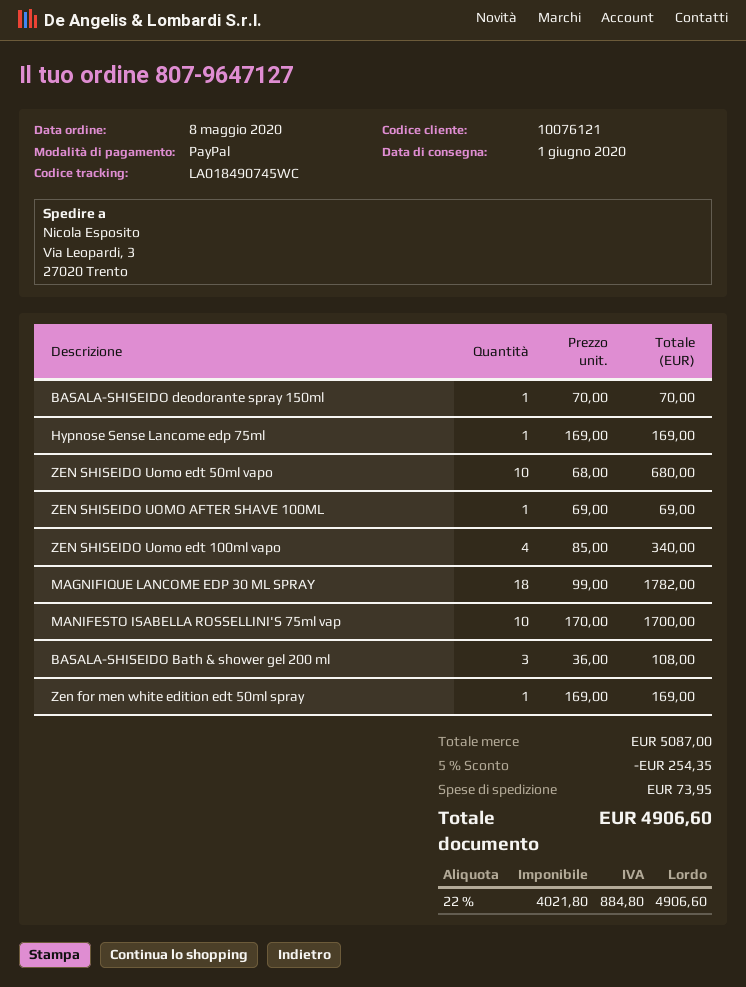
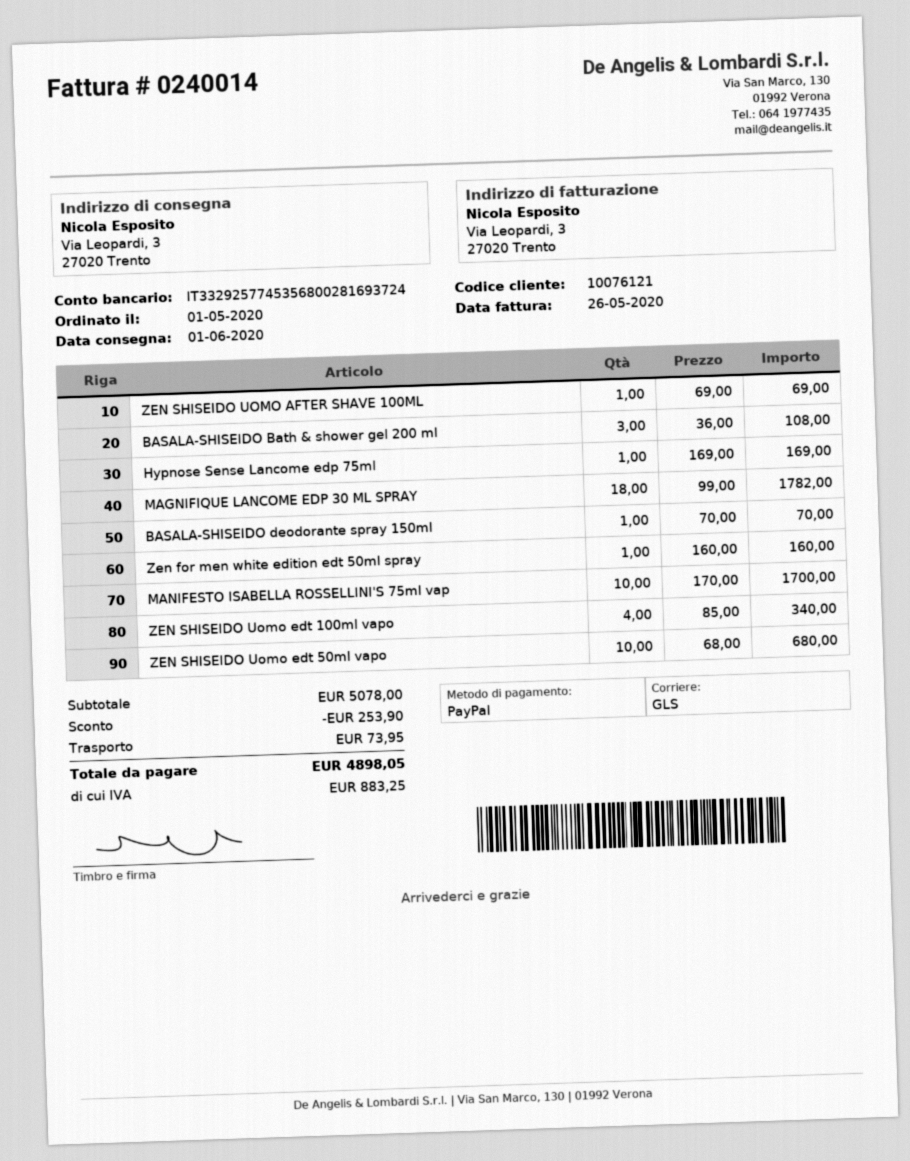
order date: 2020-05-08 -> 2020-05-01
Zen for men white edition edt 50ml spray: 1 x 169.00 = 169.00 -> 1 x 160.00 = 160.00
subtotal: 5087.00 -> 5078.00
discount: 254.35 -> 253.90
tax: 884.80 -> 883.25
total: 4906.60 -> 4898.05

